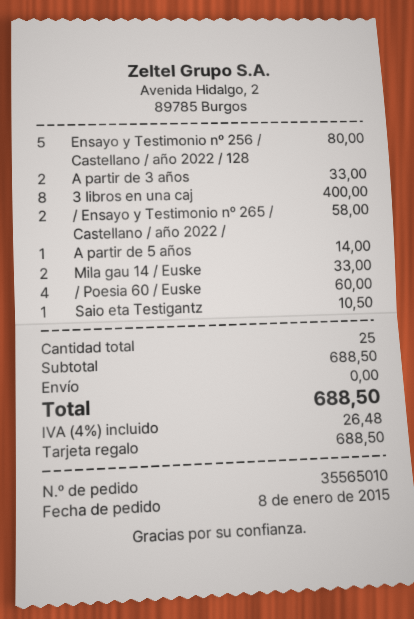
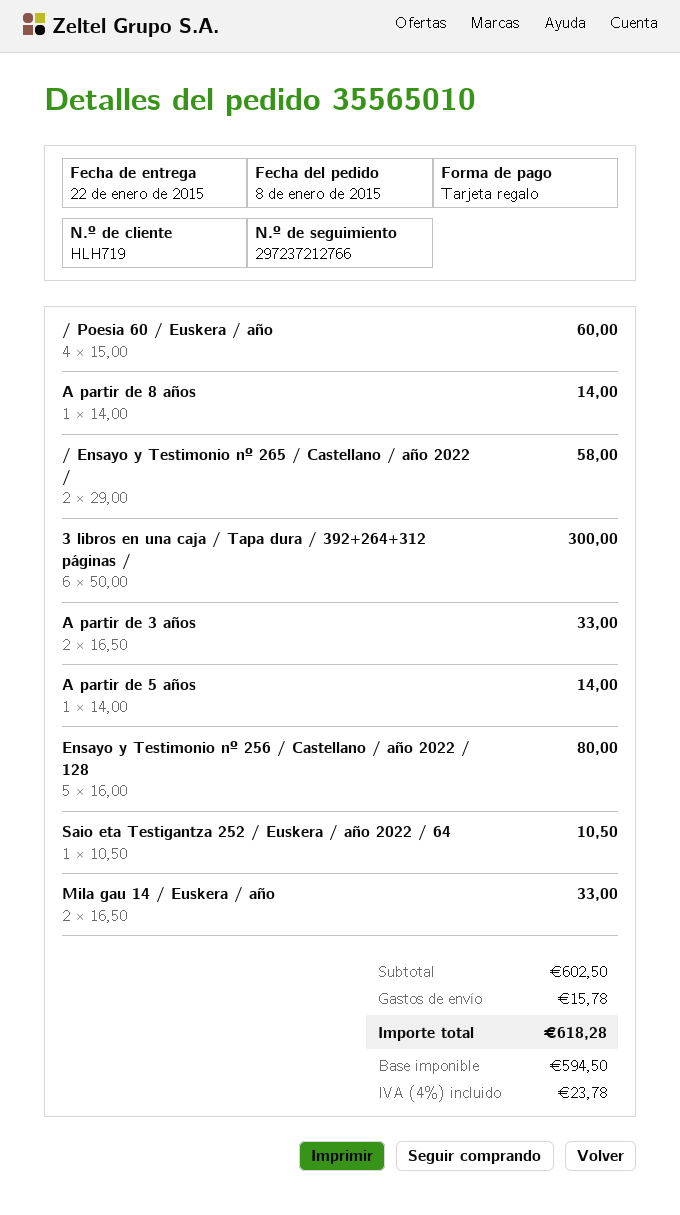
3 libros en una caj: 8 for 400.00 -> 6 for 300.00
A partir de 8 años: none -> 1 for 14.00
subtotal: 688.50 -> 602.50
shipping: 0.00 -> 15.78
tax: 4% = 26.48 -> 4% = 23.78
total: 688.50 -> 618.28

